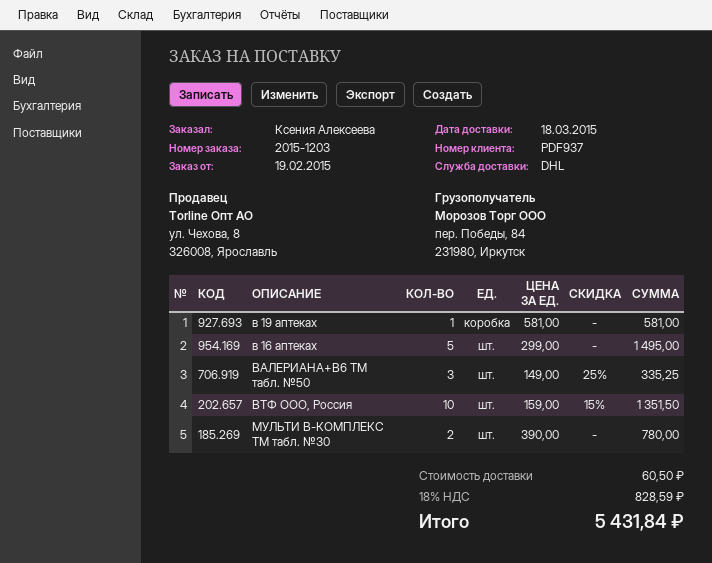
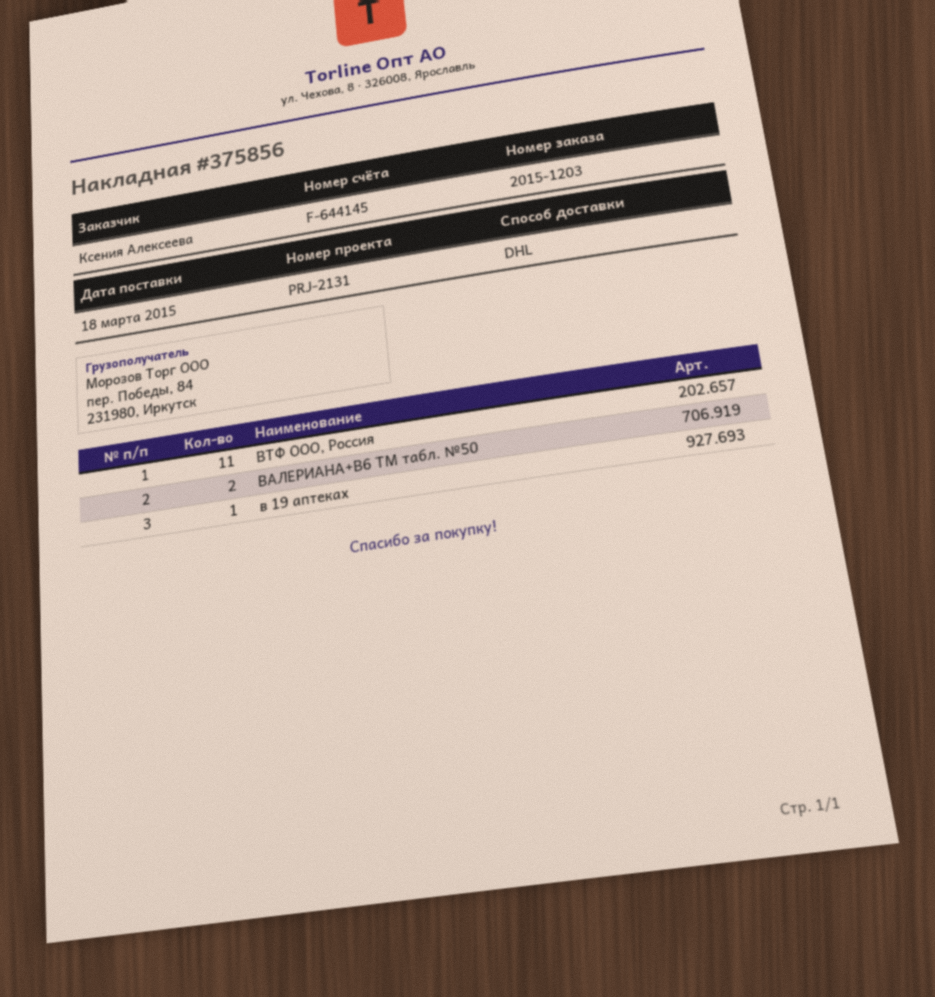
в 16 аптеках: 5 -> none
ВАЛЕРИАНА+В6 ТМ табл. №50: 3 -> 2
ВТФ ООО, Россия: 10 -> 11
МУЛЬТИ В-КОМПЛЕКС ТМ табл. №30: 2 -> none

